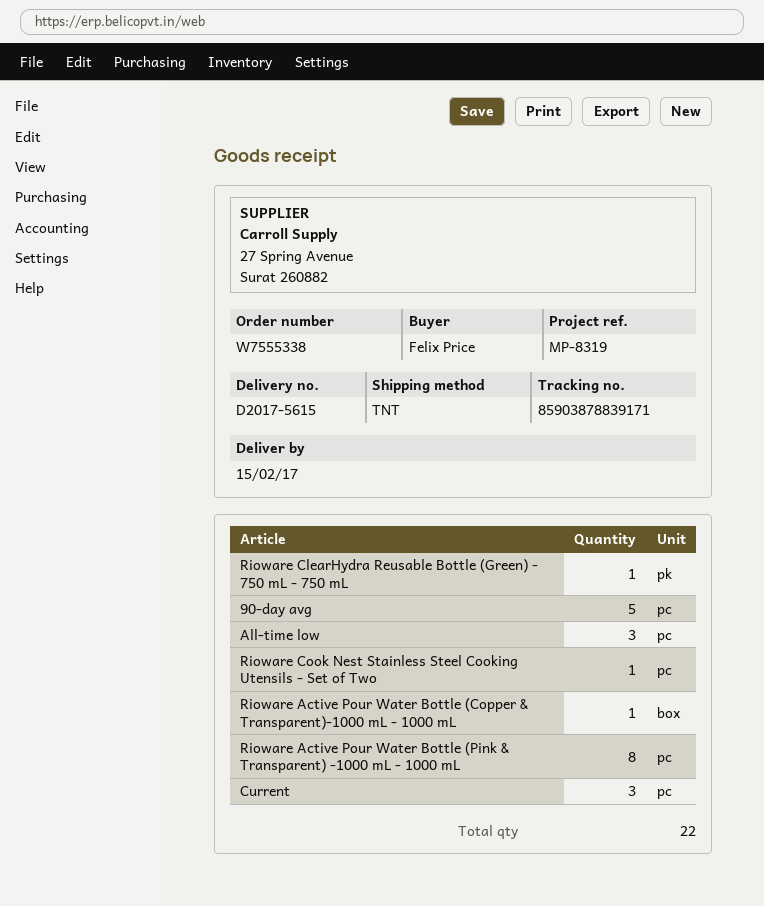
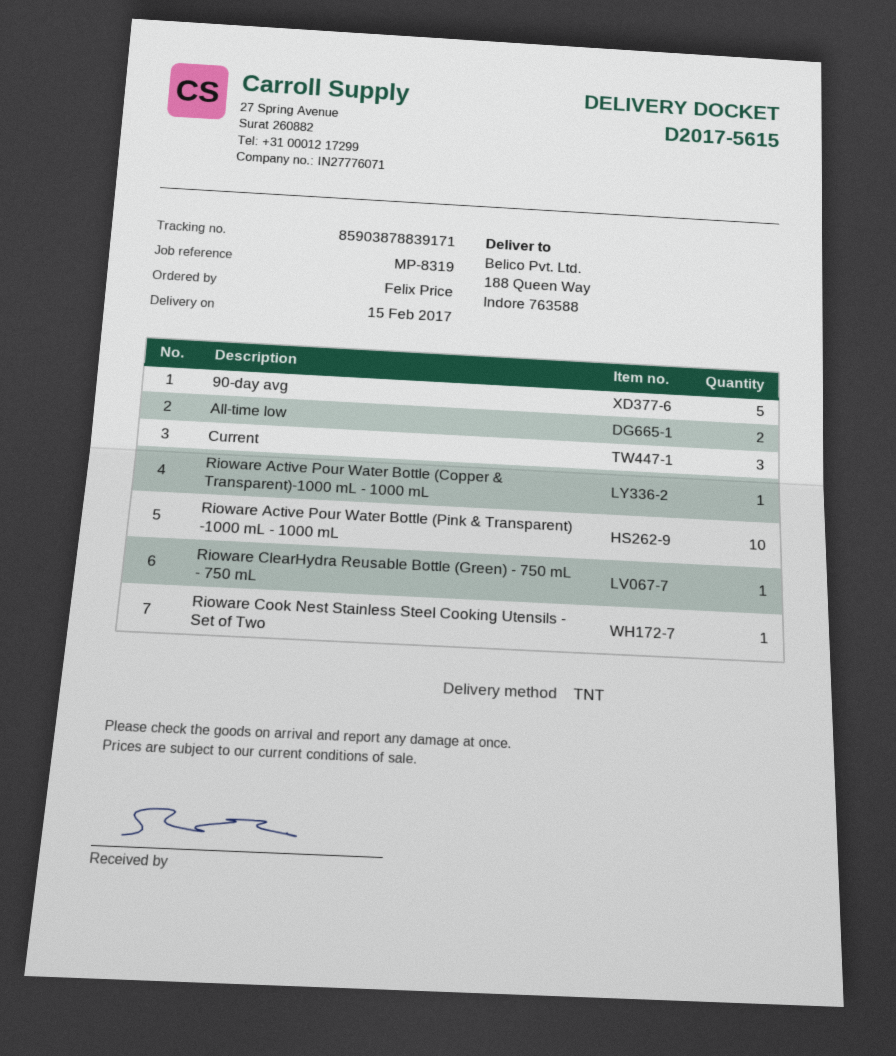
All-time low: 3 -> 2
Rioware Active Pour Water Bottle (Pink & Transparent) -1000 mL - 1000 mL: 8 -> 10

